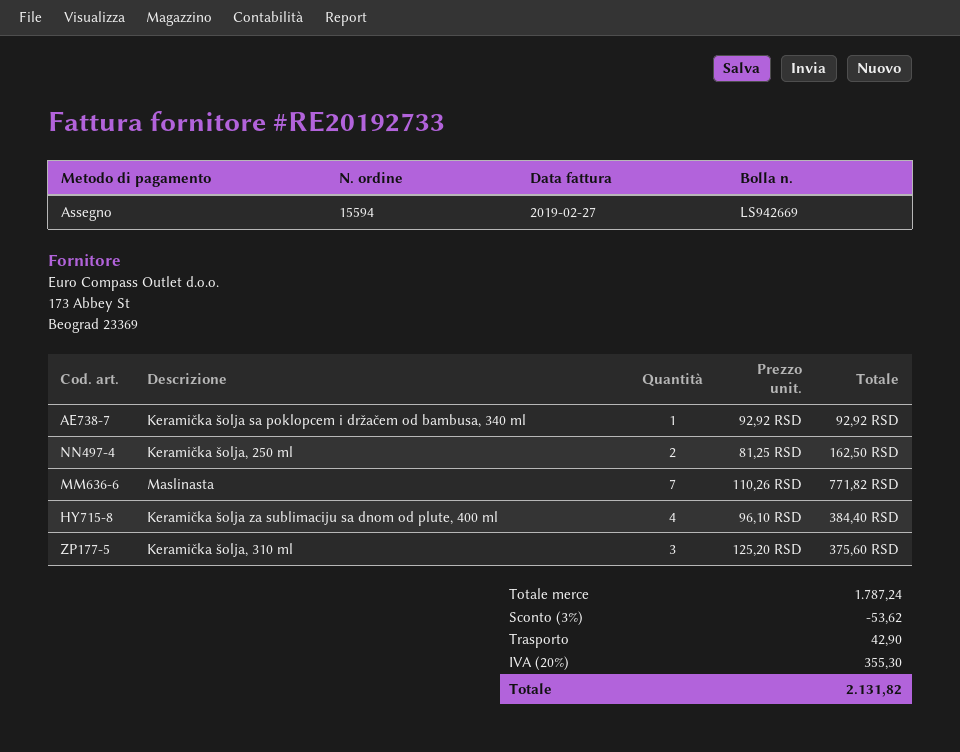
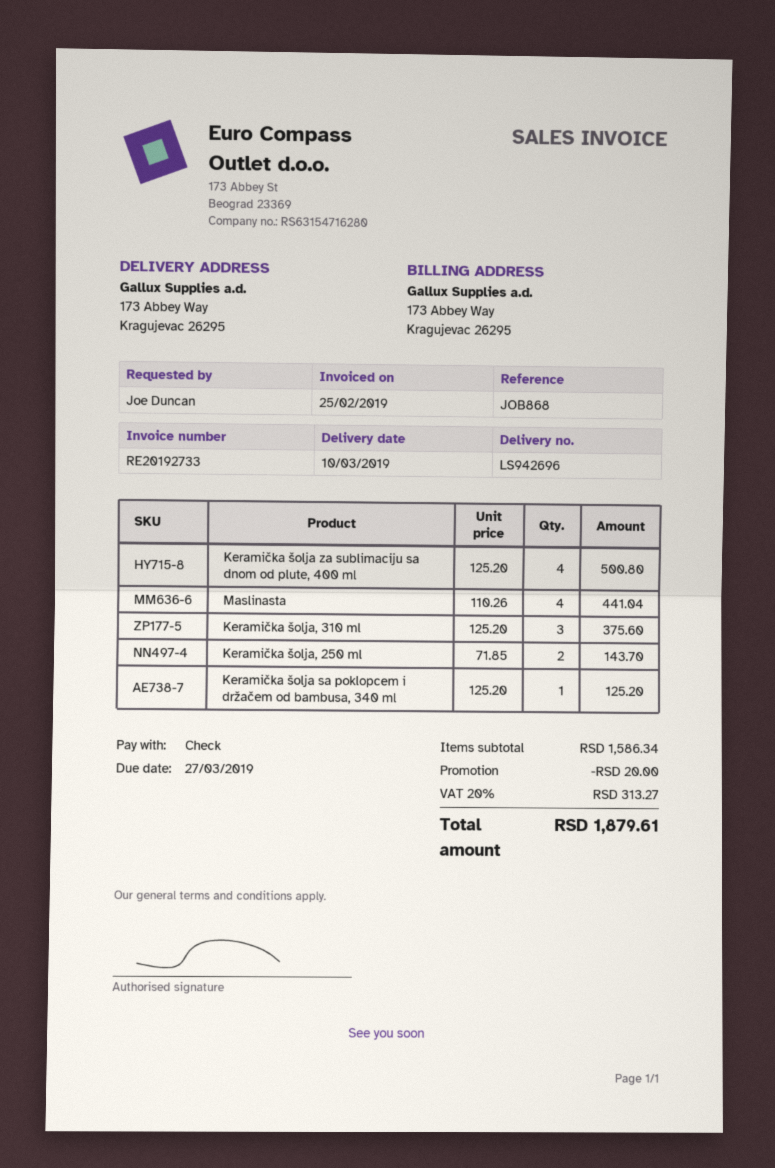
delivery note number: LS942669 -> LS942696
invoice date: 2019-02-27 -> 2019-02-25
Keramička šolja sa poklopcem i držačem od bambusa, 340 ml: 1 x 92.92 = 92.92 -> 1 x 125.20 = 125.20
Keramička šolja, 250 ml: 2 x 81.25 = 162.50 -> 2 x 71.85 = 143.70
Maslinasta: 7 x 110.26 = 771.82 -> 4 x 110.26 = 441.04
Keramička šolja za sublimaciju sa dnom od plute, 400 ml: 4 x 96.10 = 384.40 -> 4 x 125.20 = 500.80
subtotal: 1787.24 -> 1586.34
discount: 53.62 -> 20.00
shipping: 42.90 -> none
tax: 20% = 355.30 -> 20% = 313.27
total: 2131.82 -> 1879.61

